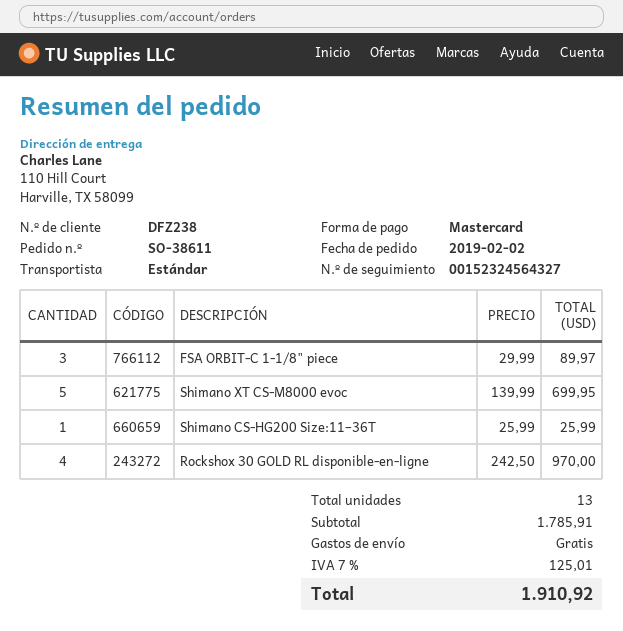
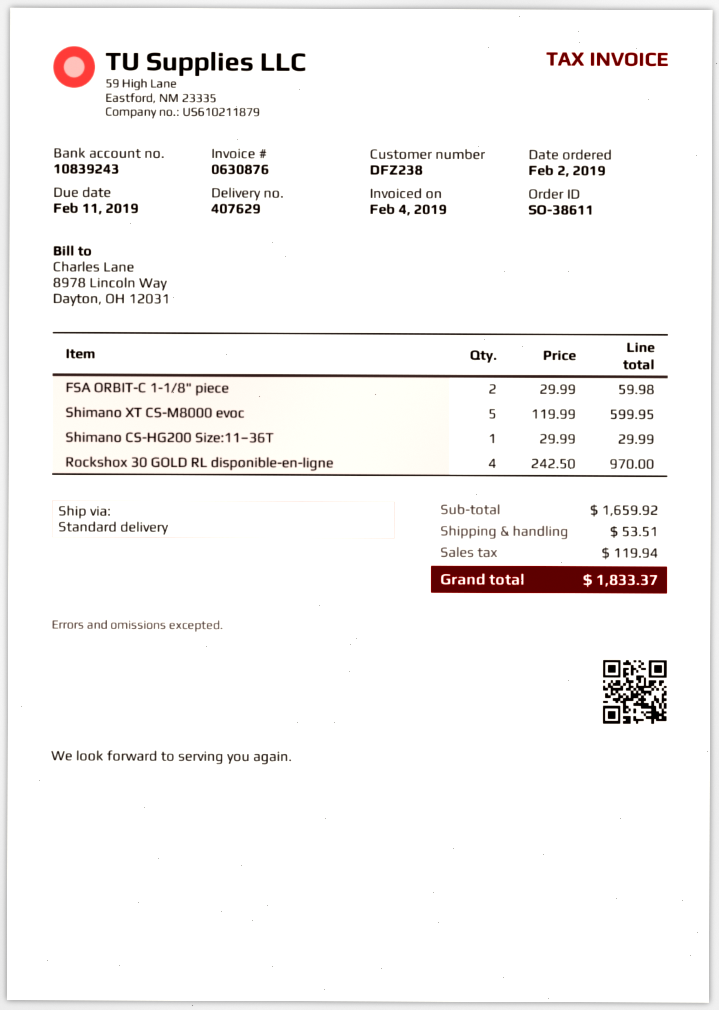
FSA ORBIT-C 1-1/8" piece: 3 x 29.99 = 89.97 -> 2 x 29.99 = 59.98
Shimano XT CS-M8000 evoc: 5 x 139.99 = 699.95 -> 5 x 119.99 = 599.95
Shimano CS-HG200 Size:11–36T: 1 x 25.99 = 25.99 -> 1 x 29.99 = 29.99
subtotal: 1785.91 -> 1659.92
shipping: 0.00 -> 53.51
tax: 125.01 -> 119.94
total: 1910.92 -> 1833.37

